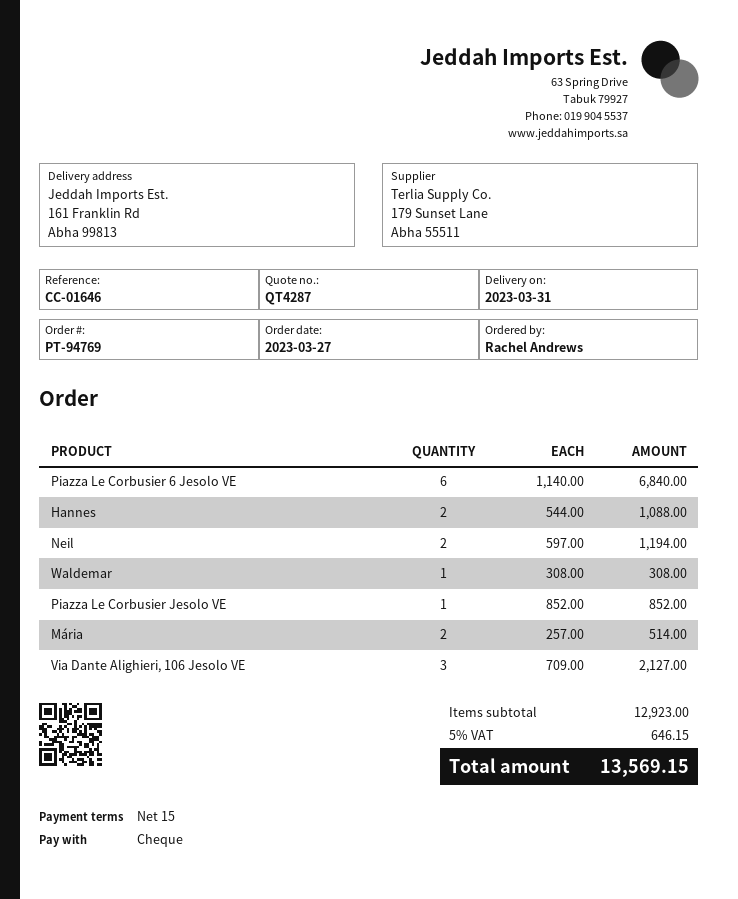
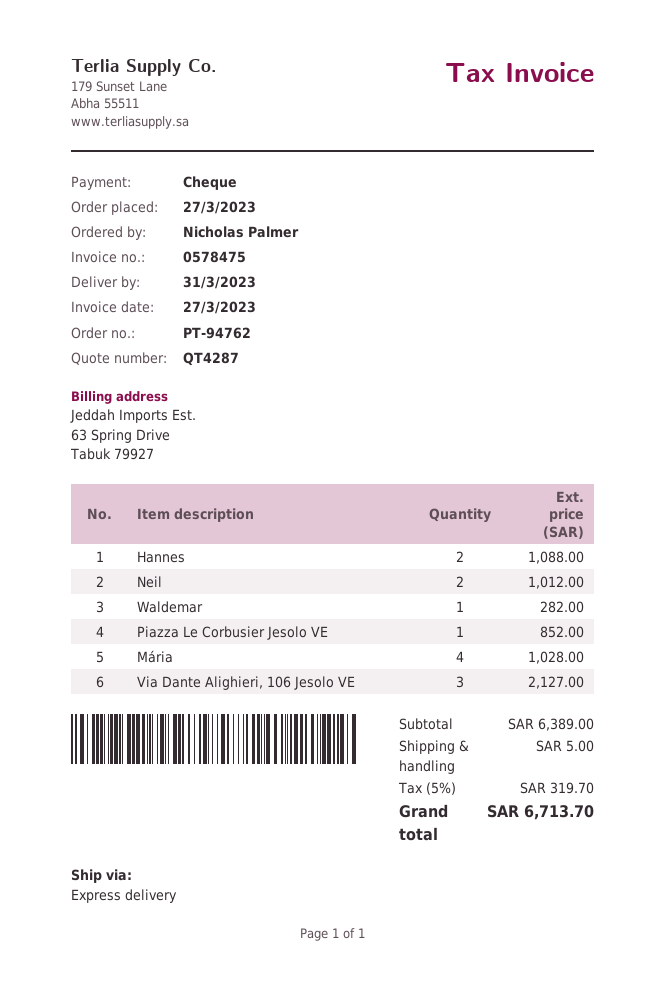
order number: PT-94769 -> PT-94762
ordered by: Rachel Andrews -> Nicholas Palmer
Piazza Le Corbusier 6 Jesolo VE: 6 for 6840.00 -> none
Neil: 2 for 1194.00 -> 2 for 1012.00
Waldemar: 1 for 308.00 -> 1 for 282.00
Mária: 2 for 514.00 -> 4 for 1028.00
subtotal: 12923.00 -> 6389.00
shipping: none -> 5.00
tax: 5% = 646.15 -> 5% = 319.70
total: 13569.15 -> 6713.70

